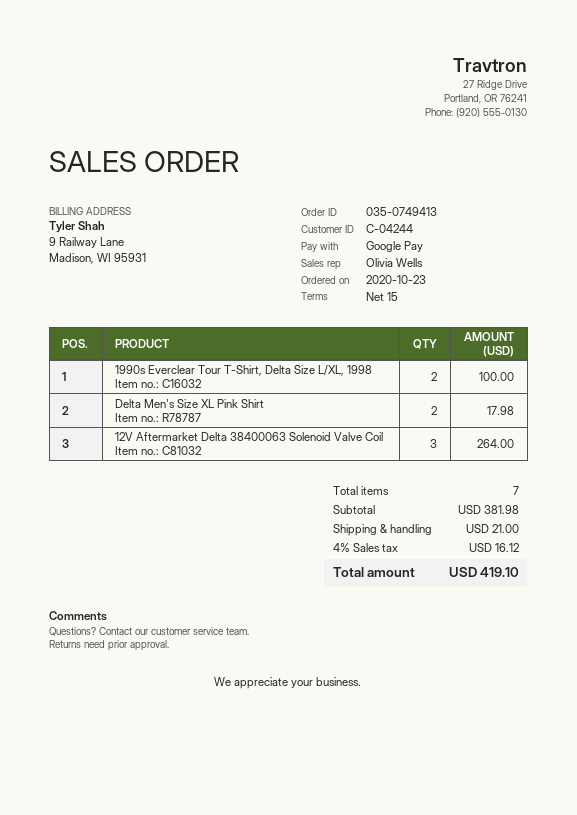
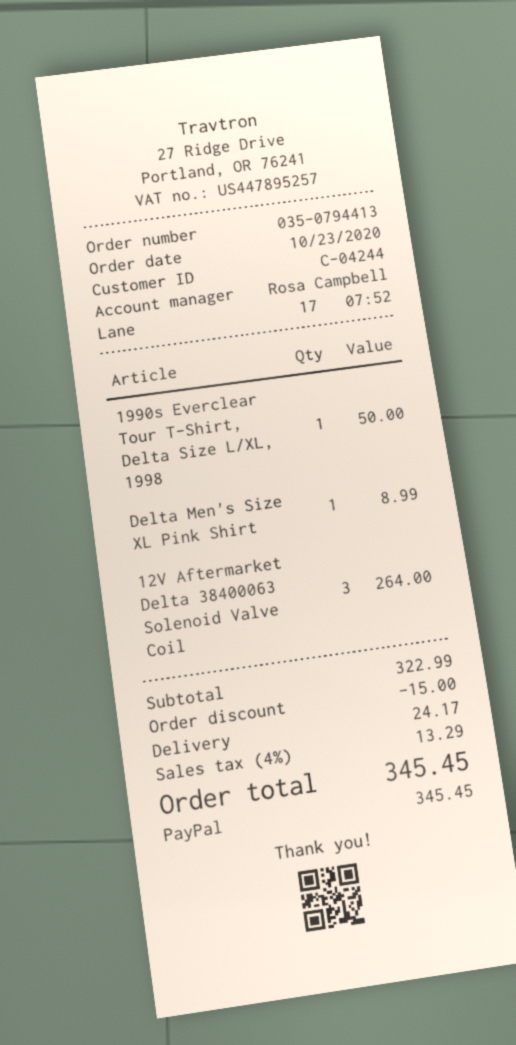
order number: 035-0749413 -> 035-0794413
sales rep: Olivia Wells -> Rosa Campbell
payment method: Google Pay -> PayPal
1990s Everclear Tour T-Shirt, Delta Size L/XL, 1998: 2 for 100.00 -> 1 for 50.00
Delta Men's Size XL Pink Shirt: 2 for 17.98 -> 1 for 8.99
subtotal: 381.98 -> 322.99
discount: none -> 15.00
shipping: 21.00 -> 24.17
tax: 4% = 16.12 -> 4% = 13.29
total: 419.10 -> 345.45

